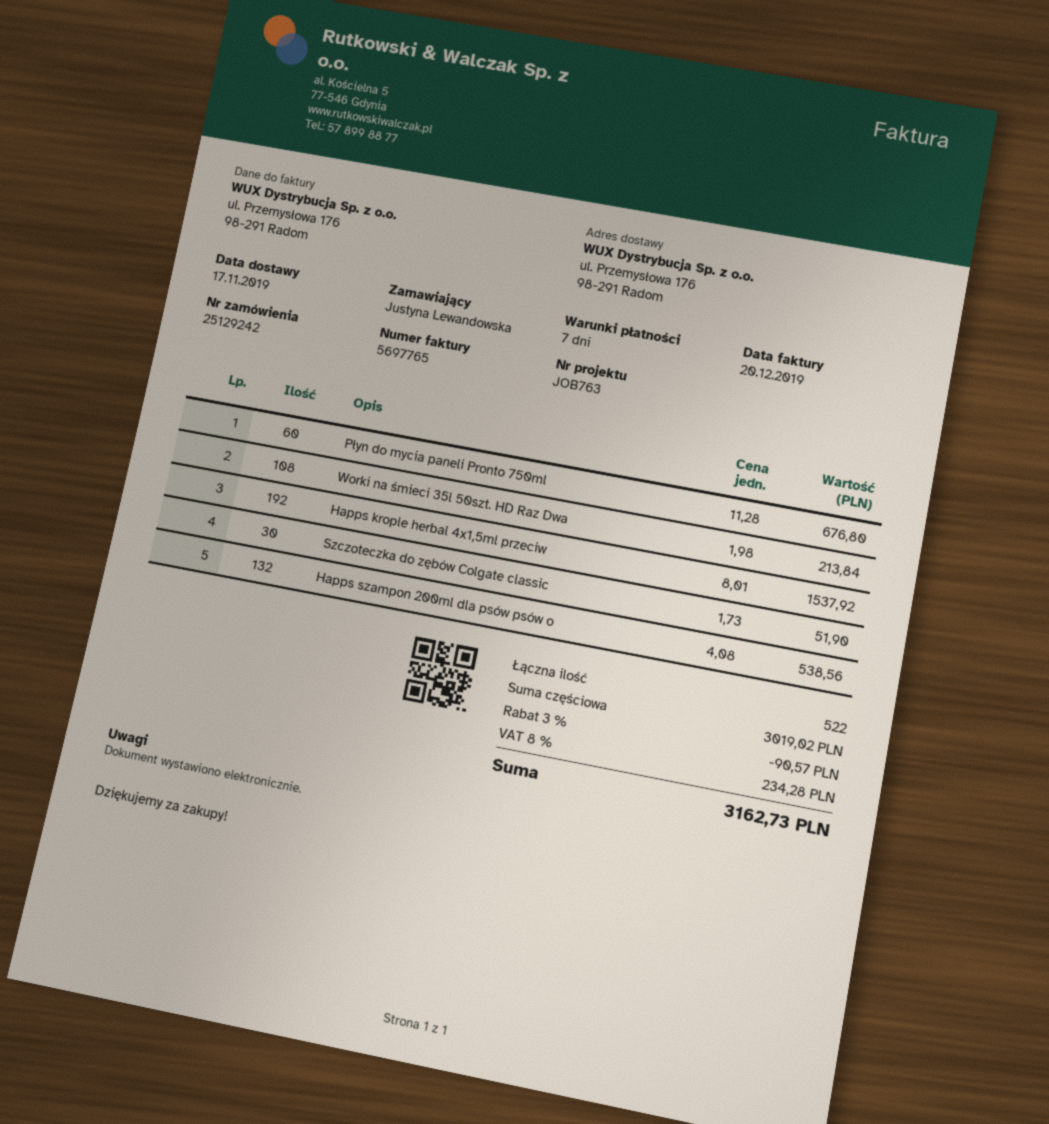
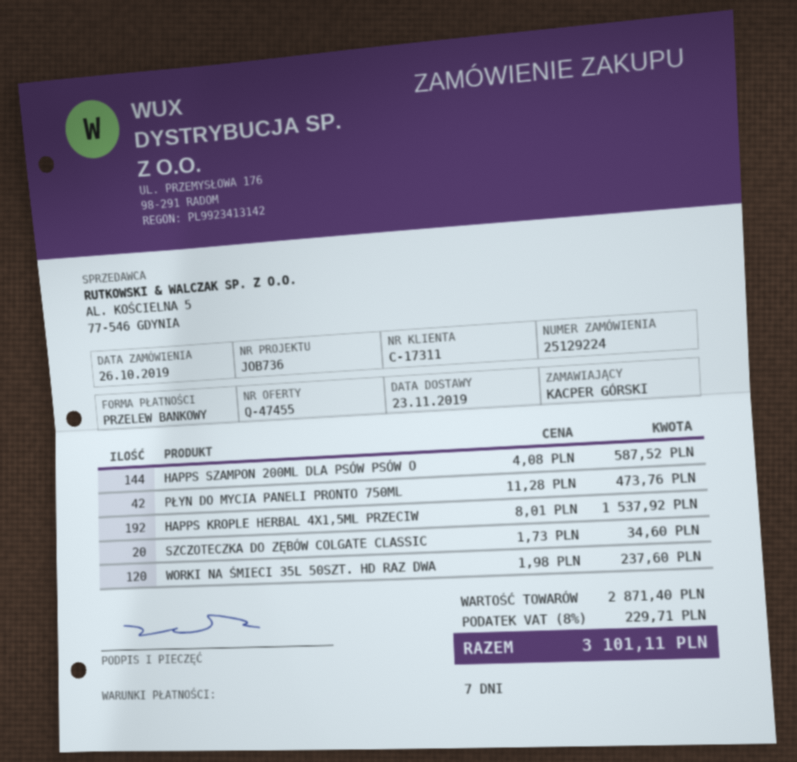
order number: 25129242 -> 25129224
delivery date: 2019-11-17 -> 2019-11-23
reference: JOB763 -> JOB736
ordered by: Justyna Lewandowska -> KACPER GÓRSKI
Płyn do mycia paneli Pronto 750ml: 60 x 11.28 = 676.80 -> 42 x 11.28 = 473.76
Worki na śmieci 35l 50szt. HD Raz Dwa: 108 x 1.98 = 213.84 -> 120 x 1.98 = 237.60
Szczoteczka do zębów Colgate classic: 30 x 1.73 = 51.90 -> 20 x 1.73 = 34.60
Happs szampon 200ml dla psów psów o: 132 x 4.08 = 538.56 -> 144 x 4.08 = 587.52
subtotal: 3019.02 -> 2871.40
discount: 3% = 90.57 -> none
tax: 8% = 234.28 -> 8% = 229.71
total: 3162.73 -> 3101.11

